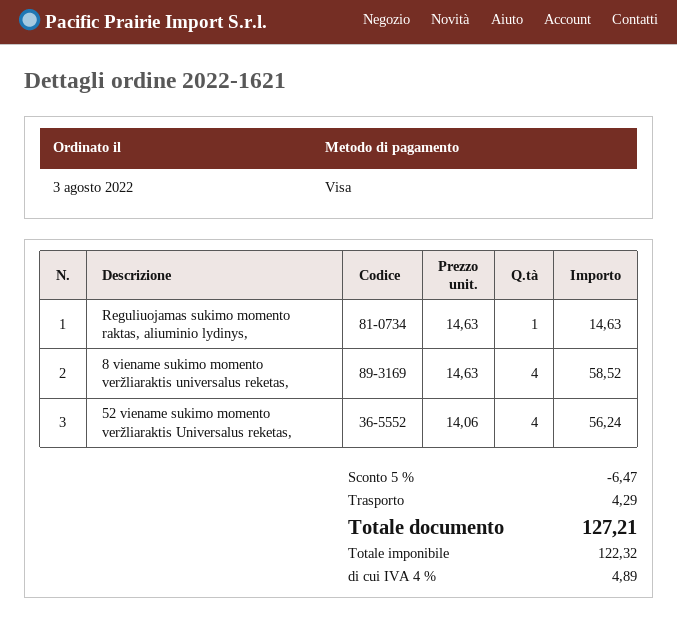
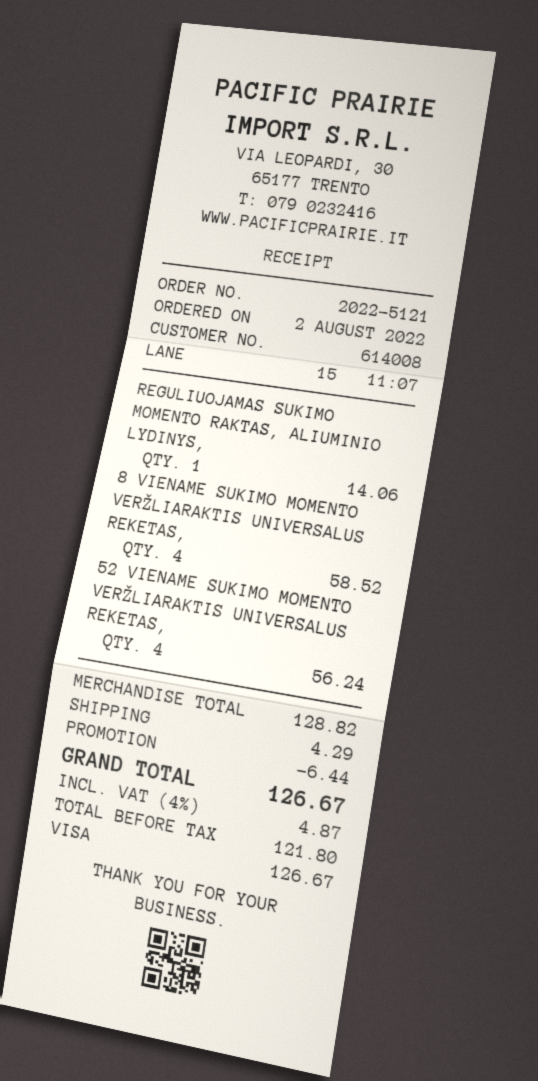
order number: 2022-1621 -> 2022-5121
order date: 2022-08-03 -> 2022-08-02
Reguliuojamas sukimo momento raktas, aliuminio lydinys,: 1 for 14.63 -> 1 for 14.06
discount: 6.47 -> 6.44
net: 122.32 -> 121.80
tax: 4% = 4.89 -> 4% = 4.87
total: 127.21 -> 126.67

